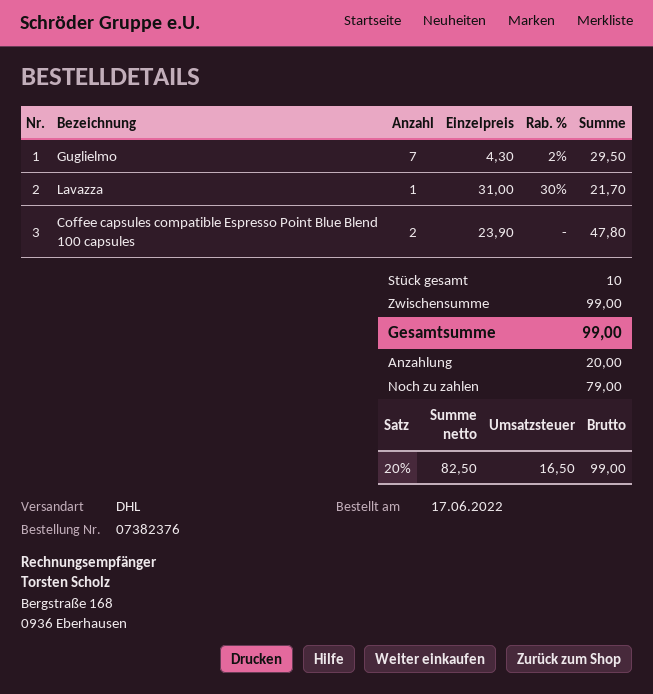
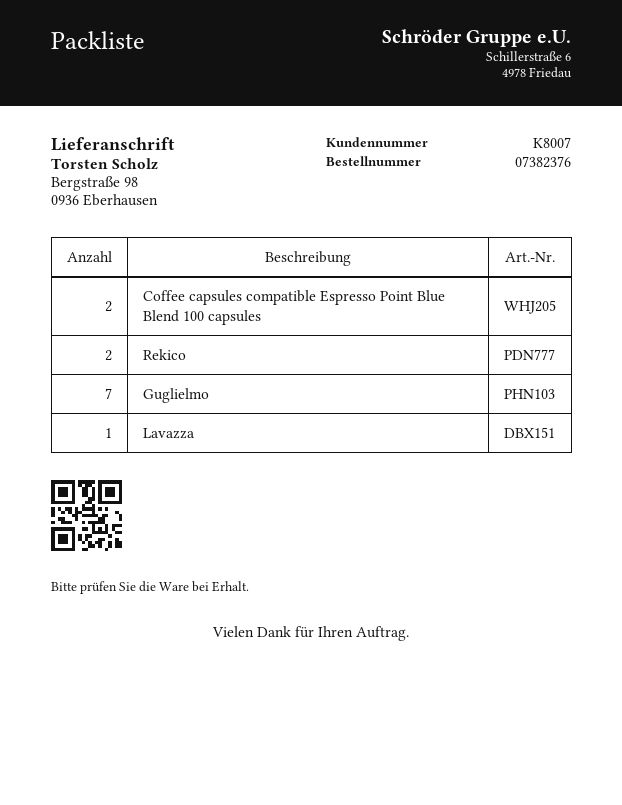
Rekico: none -> 2

